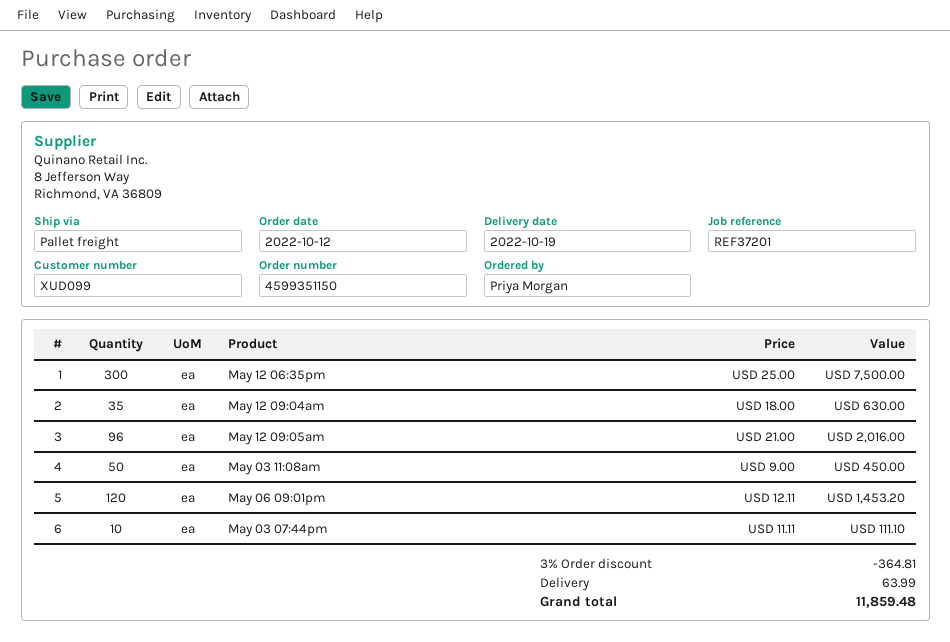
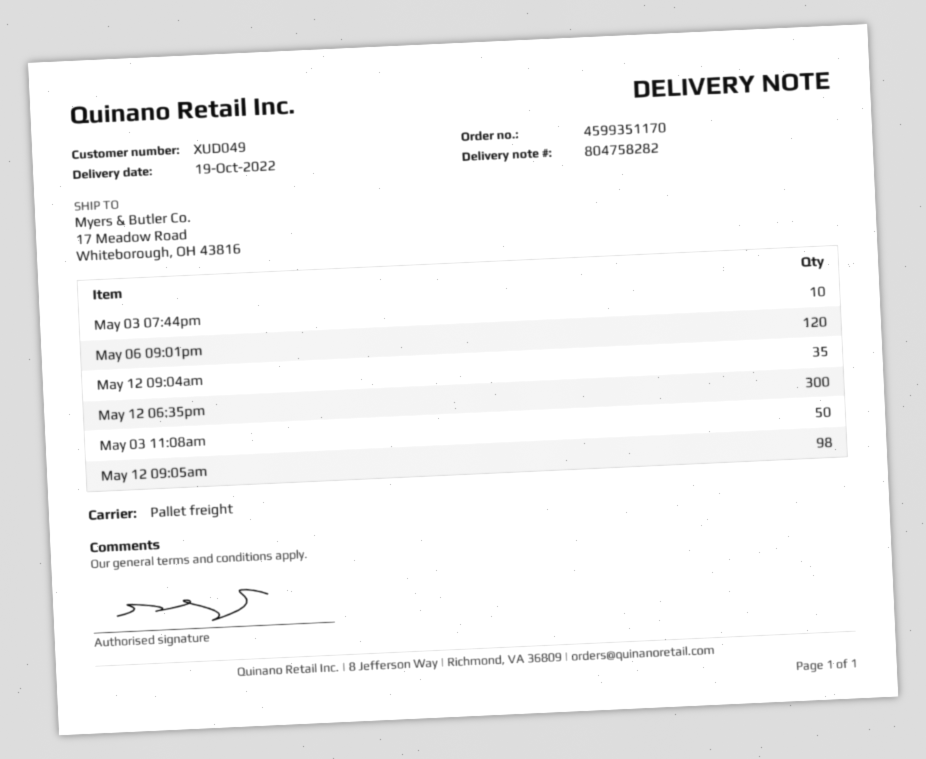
order number: 4599351150 -> 4599351170
customer number: XUD099 -> XUD049
May 12 09:05am: 96 -> 98

